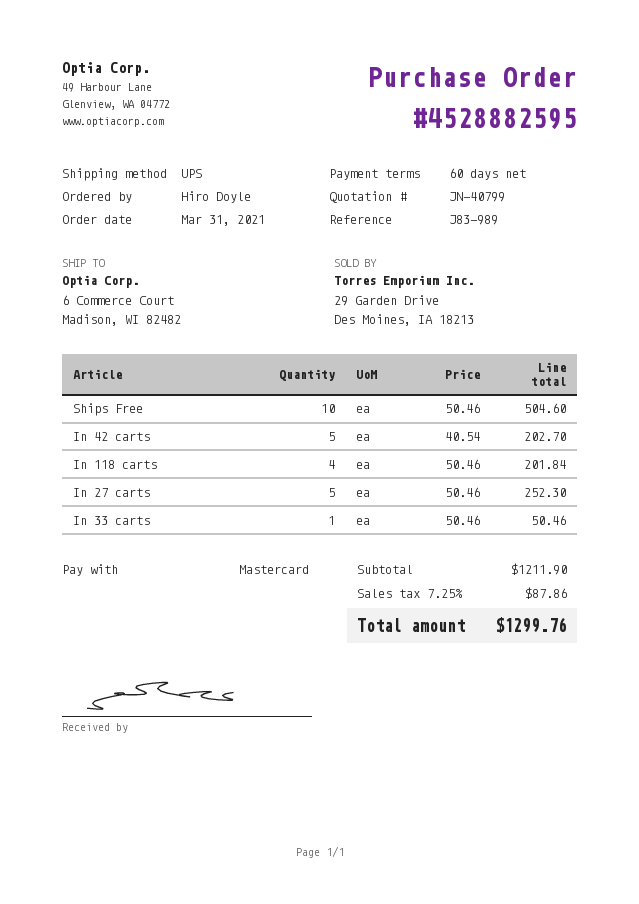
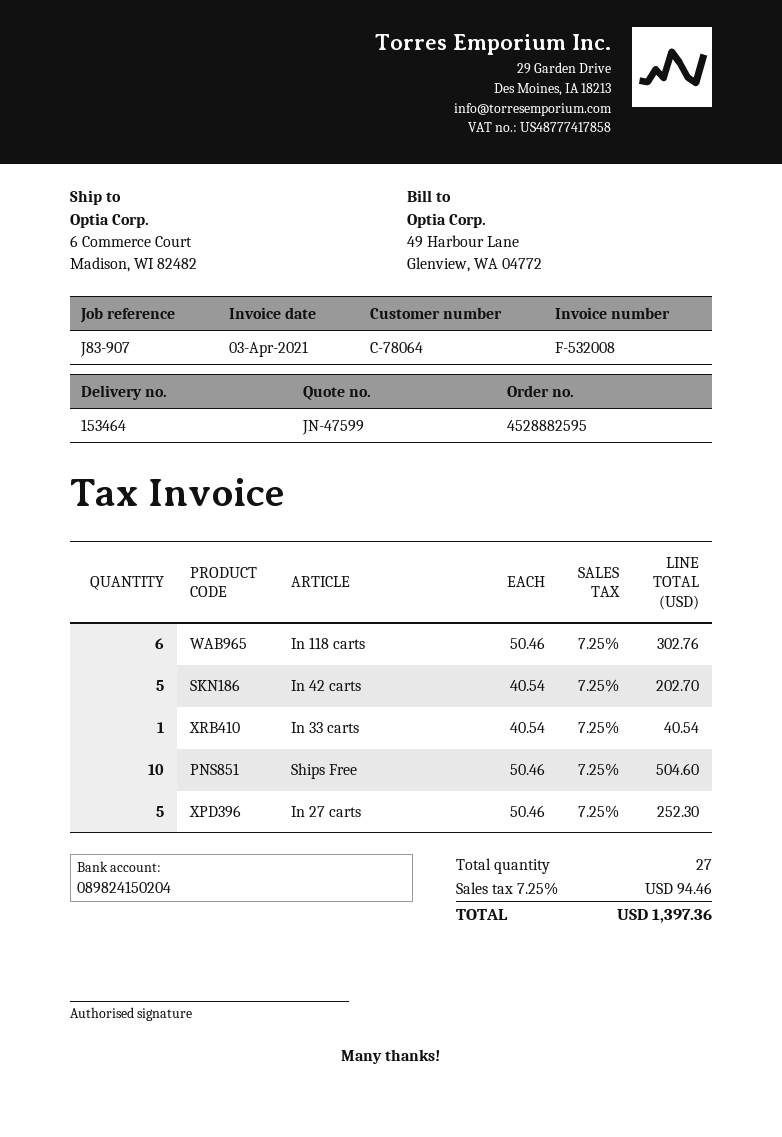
quote number: JN-40799 -> JN-47599
reference: J83-989 -> J83-907
In 118 carts: 4 x 50.46 = 201.84 -> 6 x 50.46 = 302.76
In 33 carts: 1 x 50.46 = 50.46 -> 1 x 40.54 = 40.54
tax: 7.25% = 87.86 -> 7.25% = 94.46
total: 1299.76 -> 1397.36

